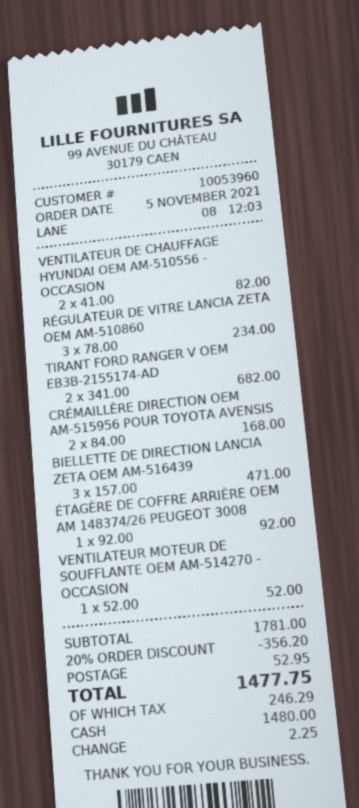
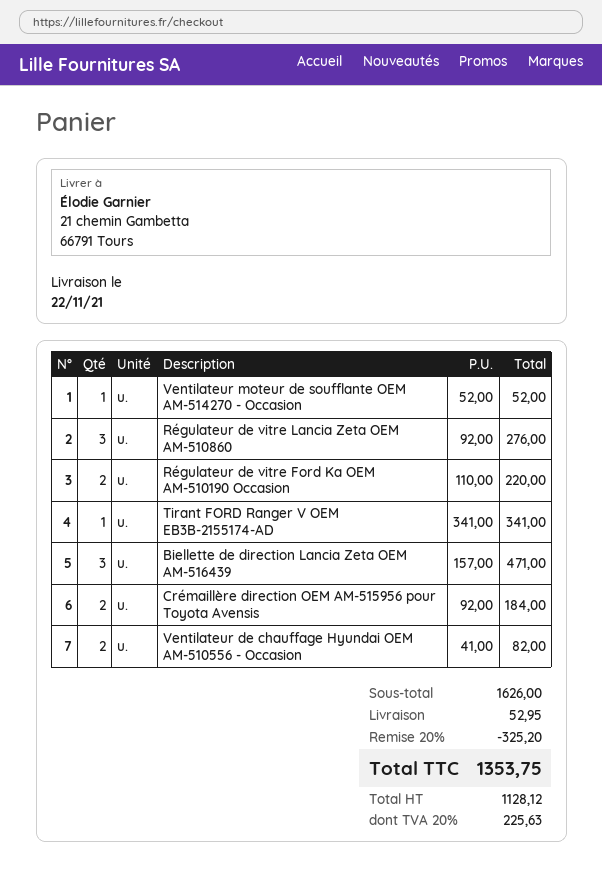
RÉGULATEUR DE VITRE LANCIA ZETA OEM AM-510860: 3 x 78.00 = 234.00 -> 3 x 92.00 = 276.00
TIRANT FORD RANGER V OEM EB3B-2155174-AD: 2 x 341.00 = 682.00 -> 1 x 341.00 = 341.00
CRÉMAILLÈRE DIRECTION OEM AM-515956 POUR TOYOTA AVENSIS: 2 x 84.00 = 168.00 -> 2 x 92.00 = 184.00
ÉTAGÈRE DE COFFRE ARRIÈRE OEM AM 148374/26 PEUGEOT 3008: 1 x 92.00 = 92.00 -> none
Régulateur de vitre Ford Ka OEM AM-510190 Occasion: none -> 2 x 110.00 = 220.00
subtotal: 1781.00 -> 1626.00
discount: 20% = 356.20 -> 20% = 325.20
tax: 246.29 -> 225.63
total: 1477.75 -> 1353.75

